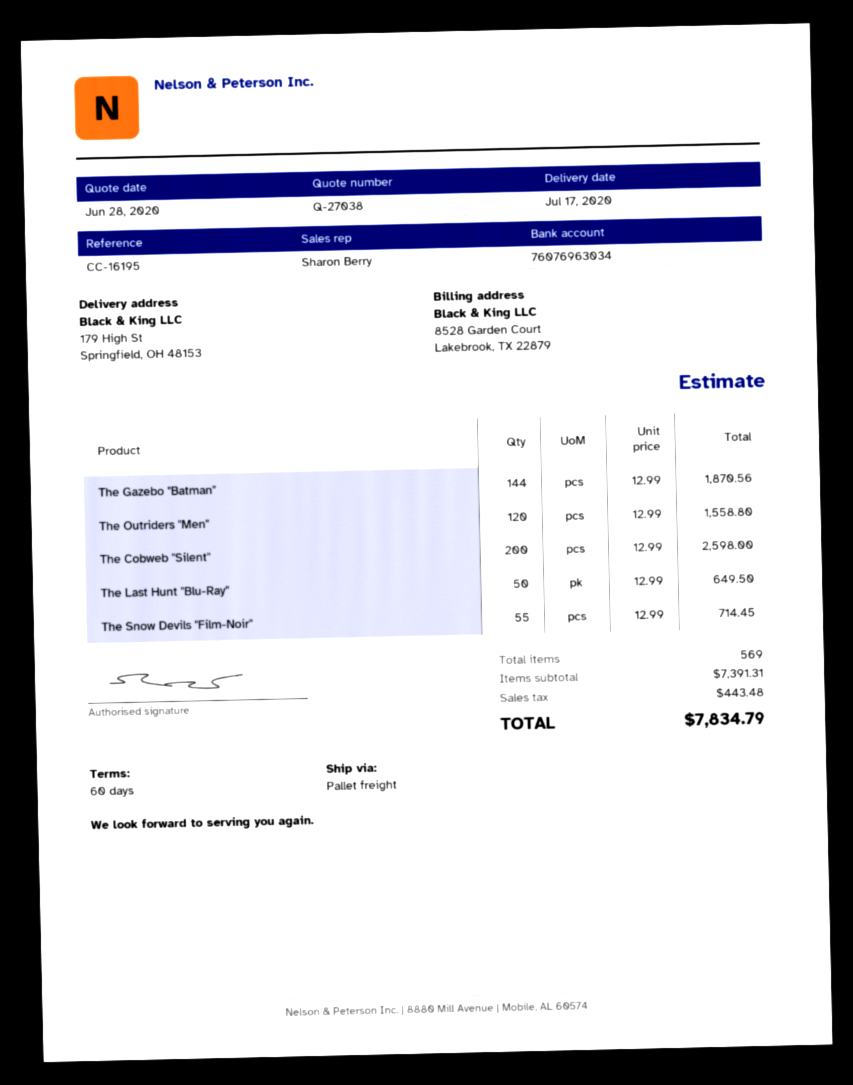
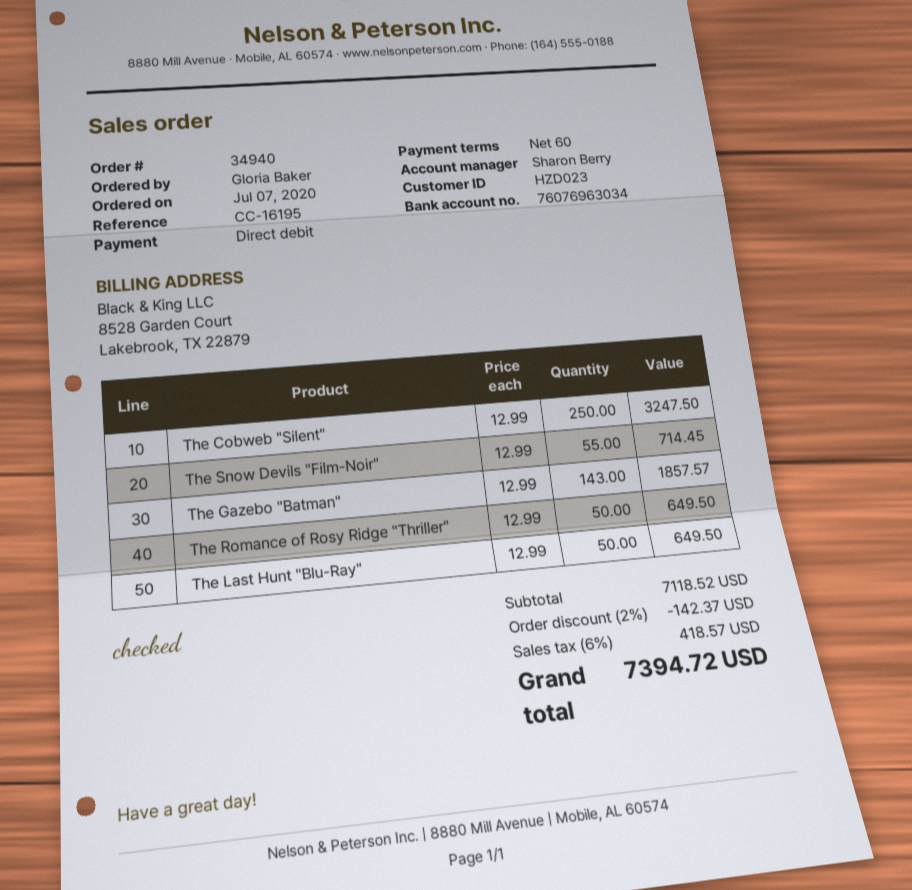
The Gazebo "Batman": 144 x 12.99 = 1870.56 -> 143 x 12.99 = 1857.57
The Outriders "Men": 120 x 12.99 = 1558.80 -> none
The Cobweb "Silent": 200 x 12.99 = 2598.00 -> 250 x 12.99 = 3247.50
The Romance of Rosy Ridge "Thriller": none -> 50 x 12.99 = 649.50
subtotal: 7391.31 -> 7118.52
discount: none -> 2% = 142.37
tax: 443.48 -> 418.57
total: 7834.79 -> 7394.72

